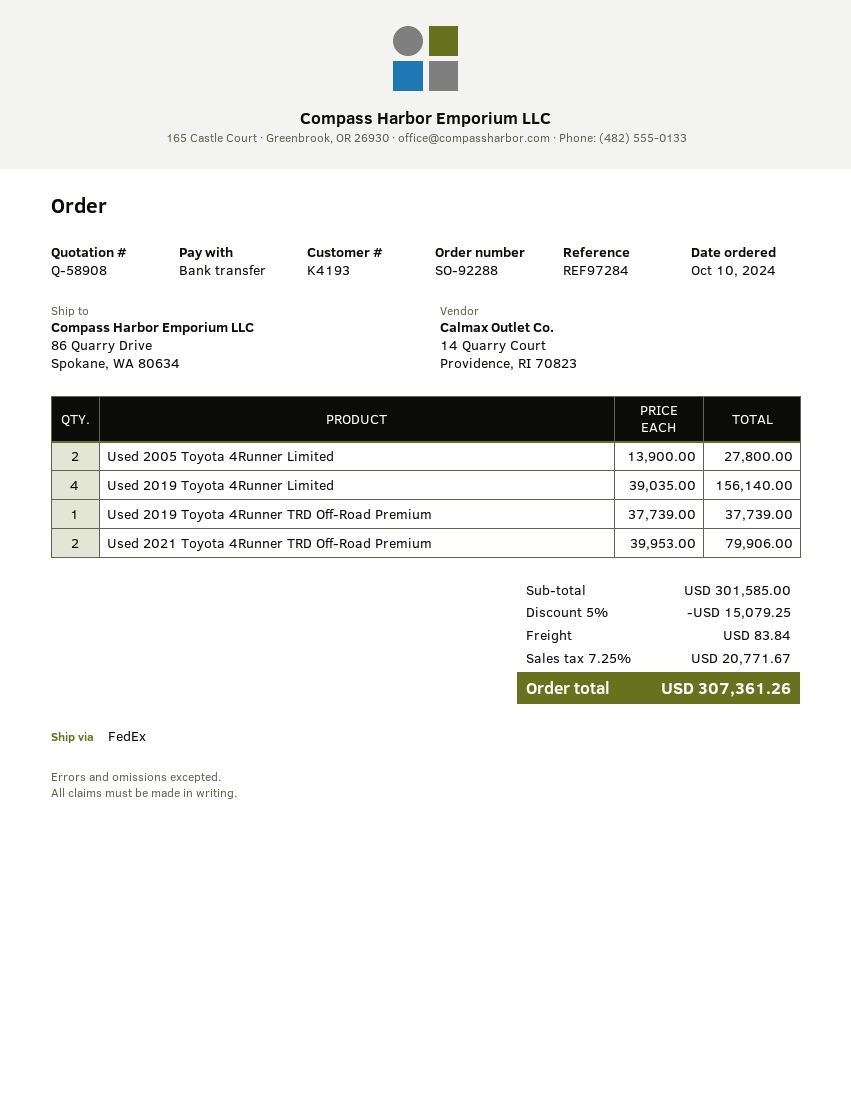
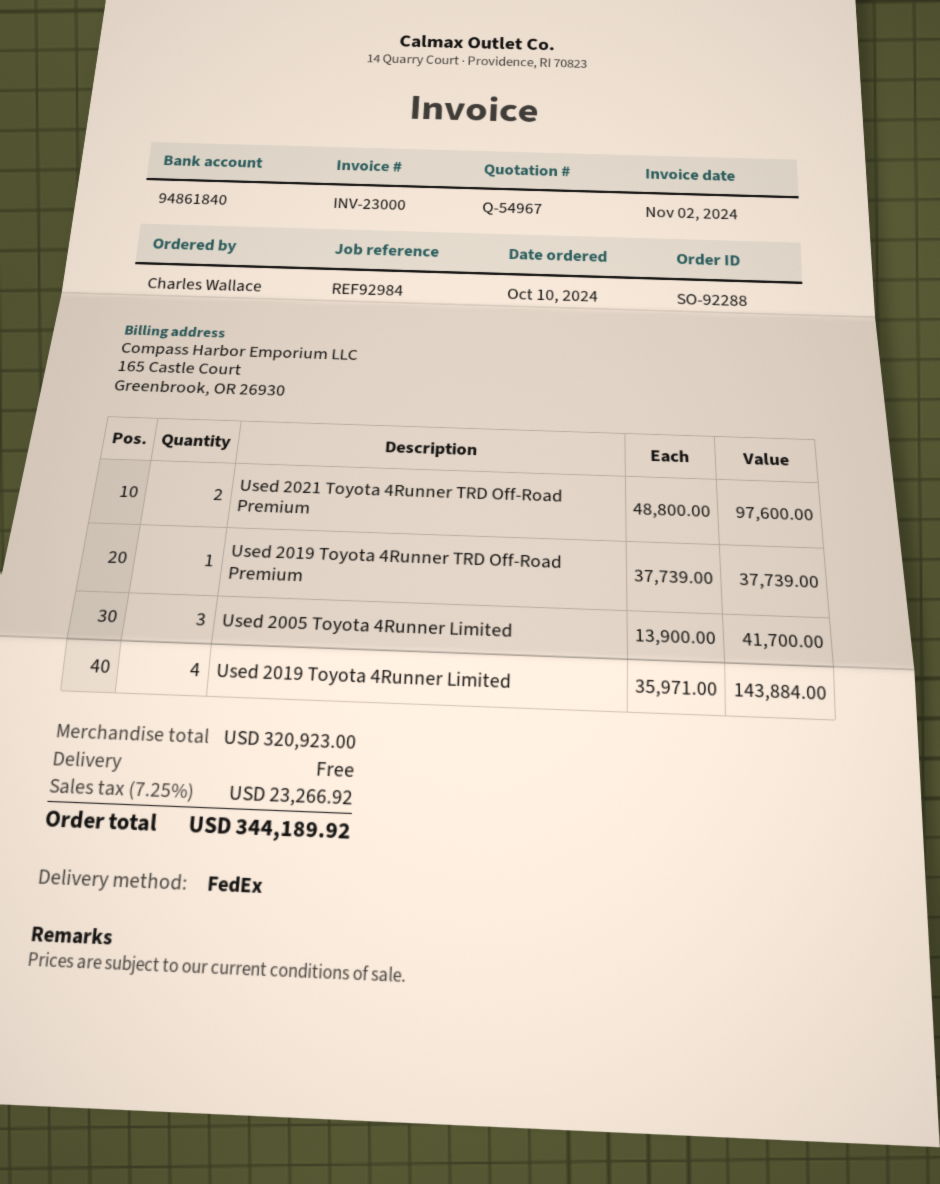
quote number: Q-58908 -> Q-54967
reference: REF97284 -> REF92984
Used 2005 Toyota 4Runner Limited: 2 x 13900.00 = 27800.00 -> 3 x 13900.00 = 41700.00
Used 2019 Toyota 4Runner Limited: 4 x 39035.00 = 156140.00 -> 4 x 35971.00 = 143884.00
Used 2021 Toyota 4Runner TRD Off-Road Premium: 2 x 39953.00 = 79906.00 -> 2 x 48800.00 = 97600.00
subtotal: 301585.00 -> 320923.00
discount: 5% = 15079.25 -> none
shipping: 83.84 -> 0.00
tax: 7.25% = 20771.67 -> 7.25% = 23266.92
total: 307361.26 -> 344189.92

